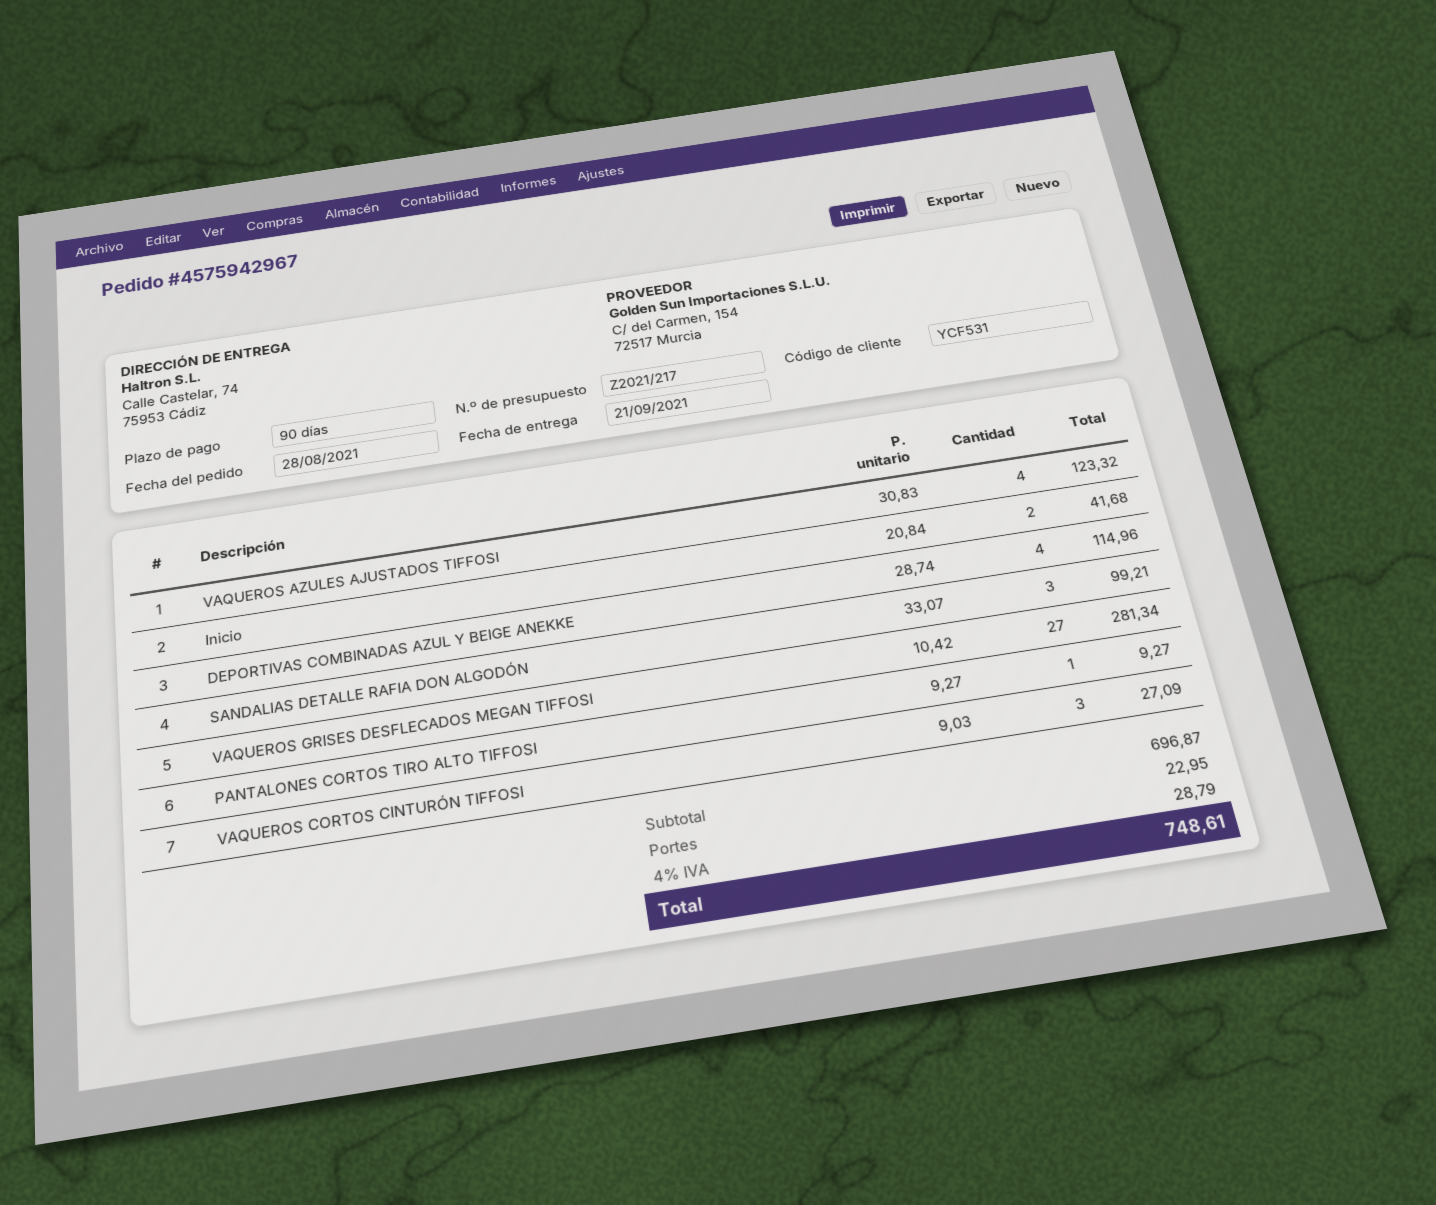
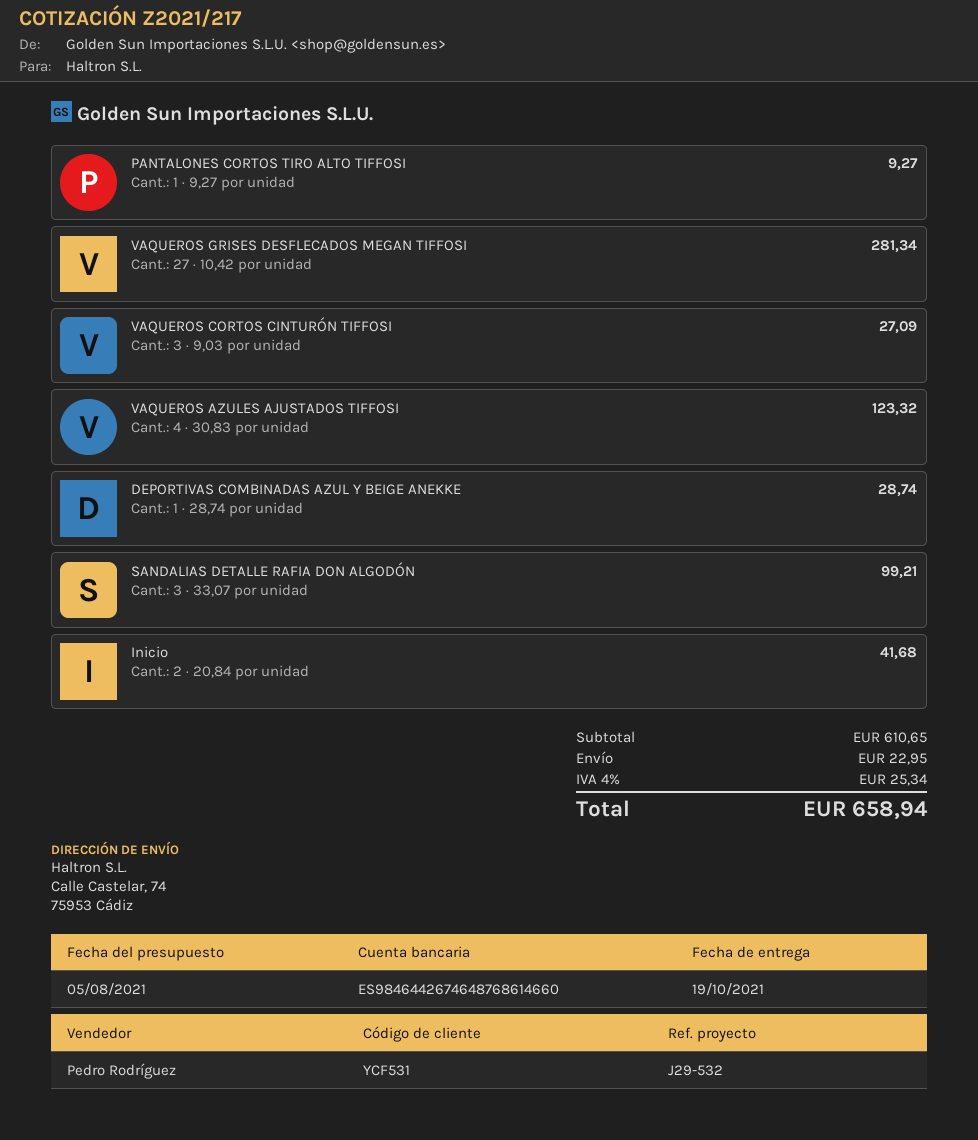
delivery date: 2021-09-21 -> 2021-10-19
DEPORTIVAS COMBINADAS AZUL Y BEIGE ANEKKE: 4 x 28.74 = 114.96 -> 1 x 28.74 = 28.74
subtotal: 696.87 -> 610.65
tax: 4% = 28.79 -> 4% = 25.34
total: 748.61 -> 658.94

